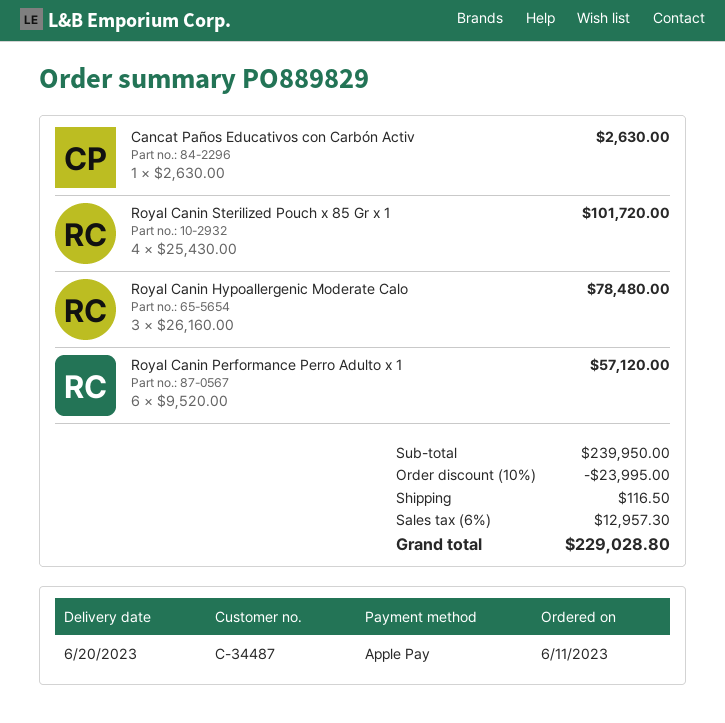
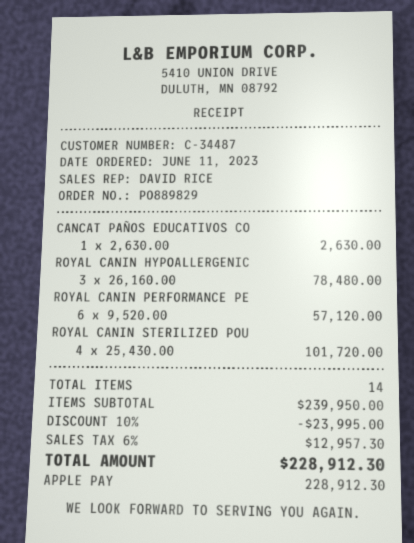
shipping: 116.50 -> none
total: 229028.80 -> 228912.30

